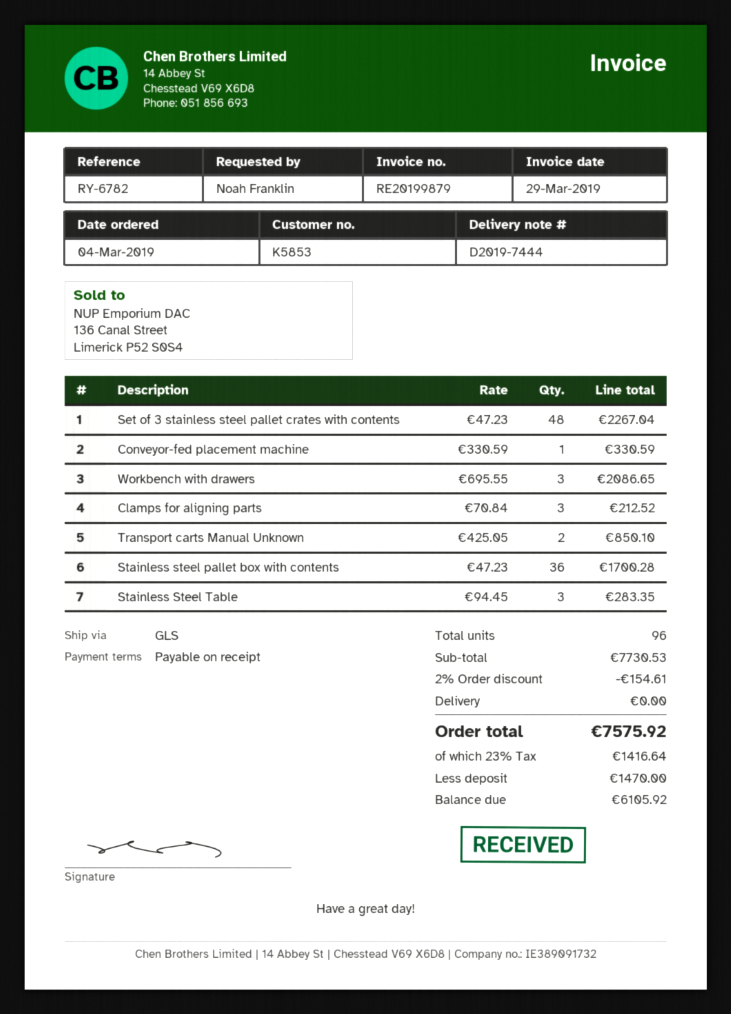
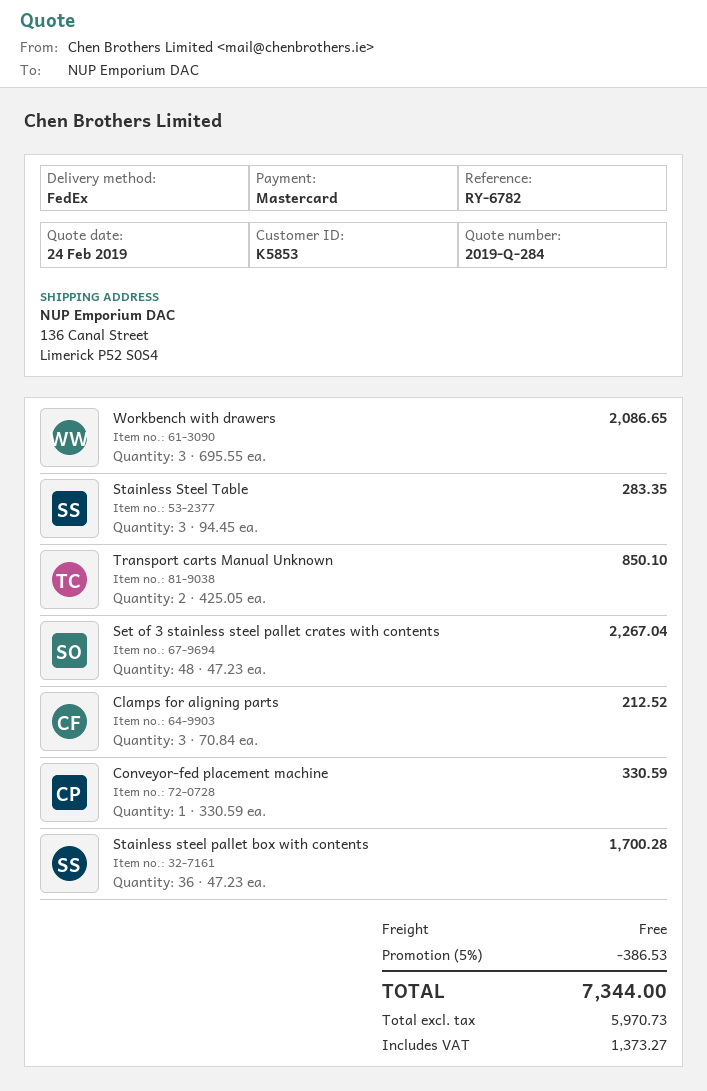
shipping method: GLS -> FedEx
discount: 2% = 154.61 -> 5% = 386.53
tax: 1416.64 -> 1373.27
total: 7575.92 -> 7344.00

